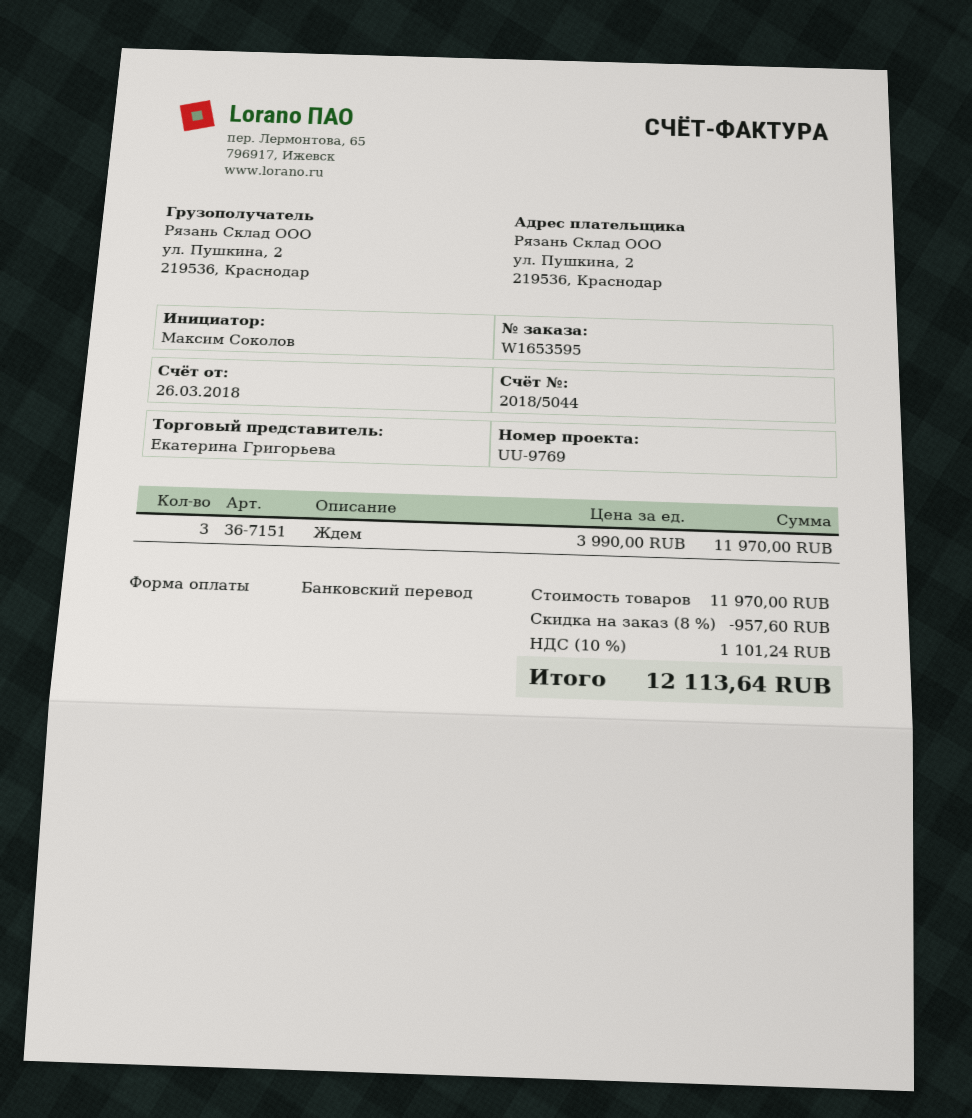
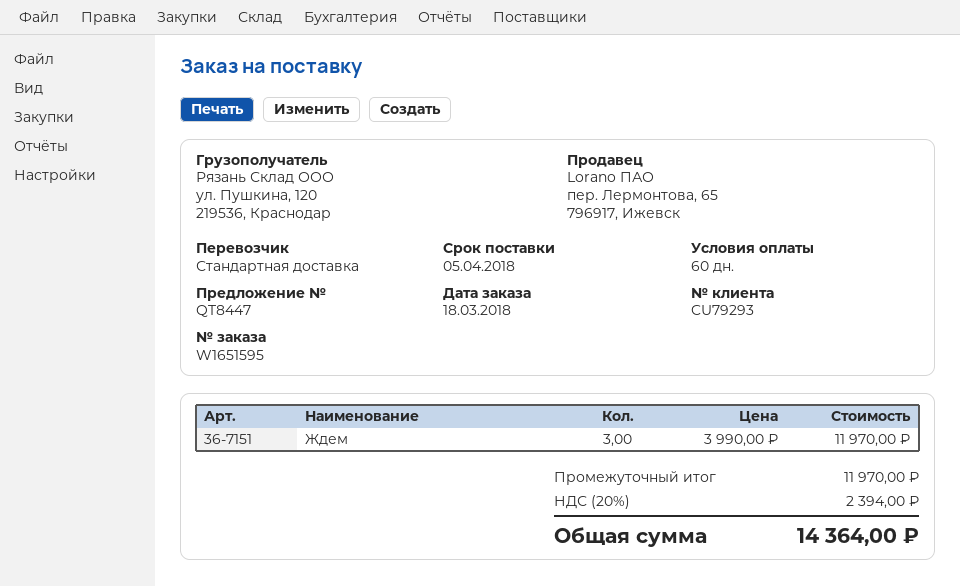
order number: W1653595 -> W1651595
ship to: ул. Пушкина, 2, 219536, Краснодар -> ул. Пушкина, 120, 219536, Краснодар
discount: 8% = 957.60 -> none
tax: 10% = 1101.24 -> 20% = 2394.00
total: 12113.64 -> 14364.00

